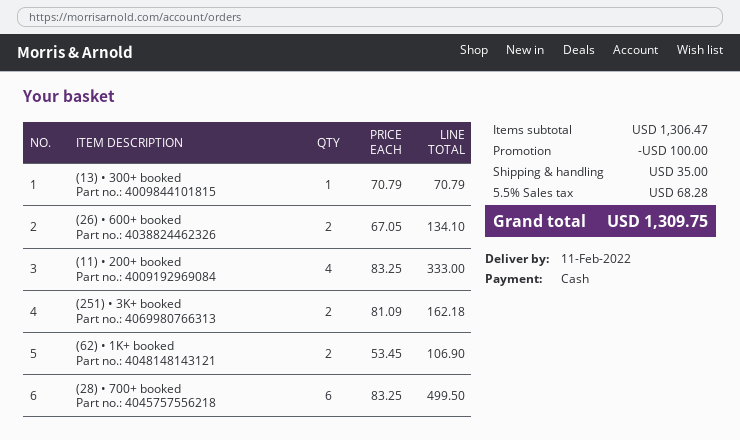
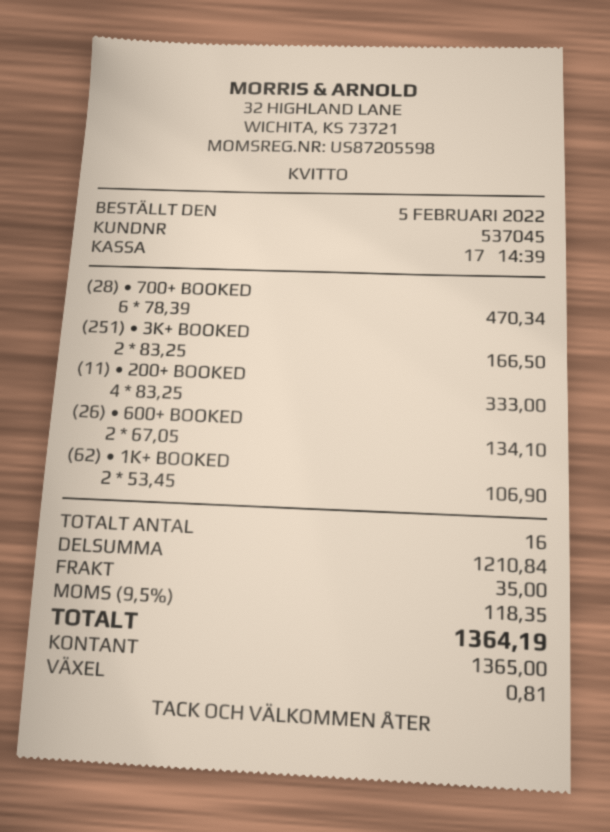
(13) • 300+ booked: 1 x 70.79 = 70.79 -> none
(251) • 3K+ booked: 2 x 81.09 = 162.18 -> 2 x 83.25 = 166.50
(28) • 700+ booked: 6 x 83.25 = 499.50 -> 6 x 78.39 = 470.34
subtotal: 1306.47 -> 1210.84
discount: 100.00 -> none
tax: 5.5% = 68.28 -> 9.5% = 118.35
total: 1309.75 -> 1364.19

